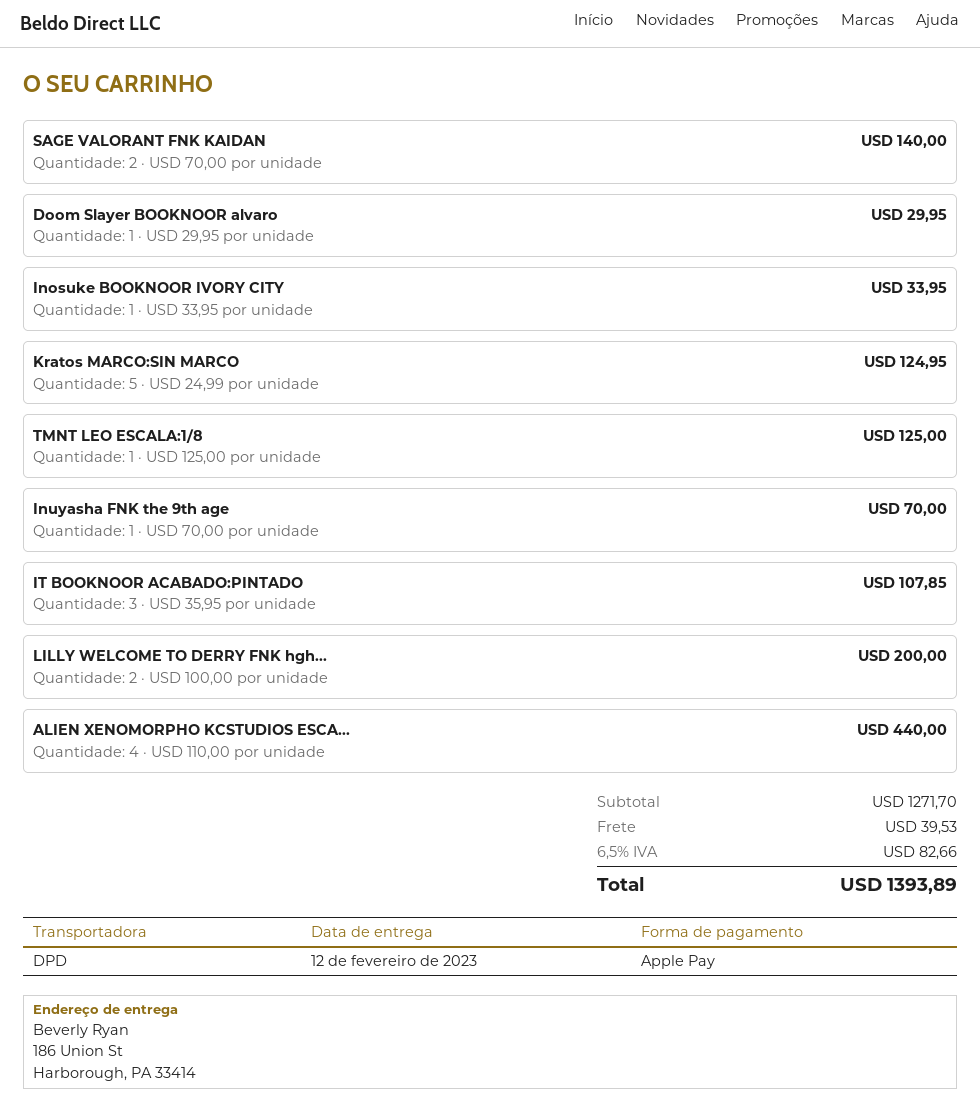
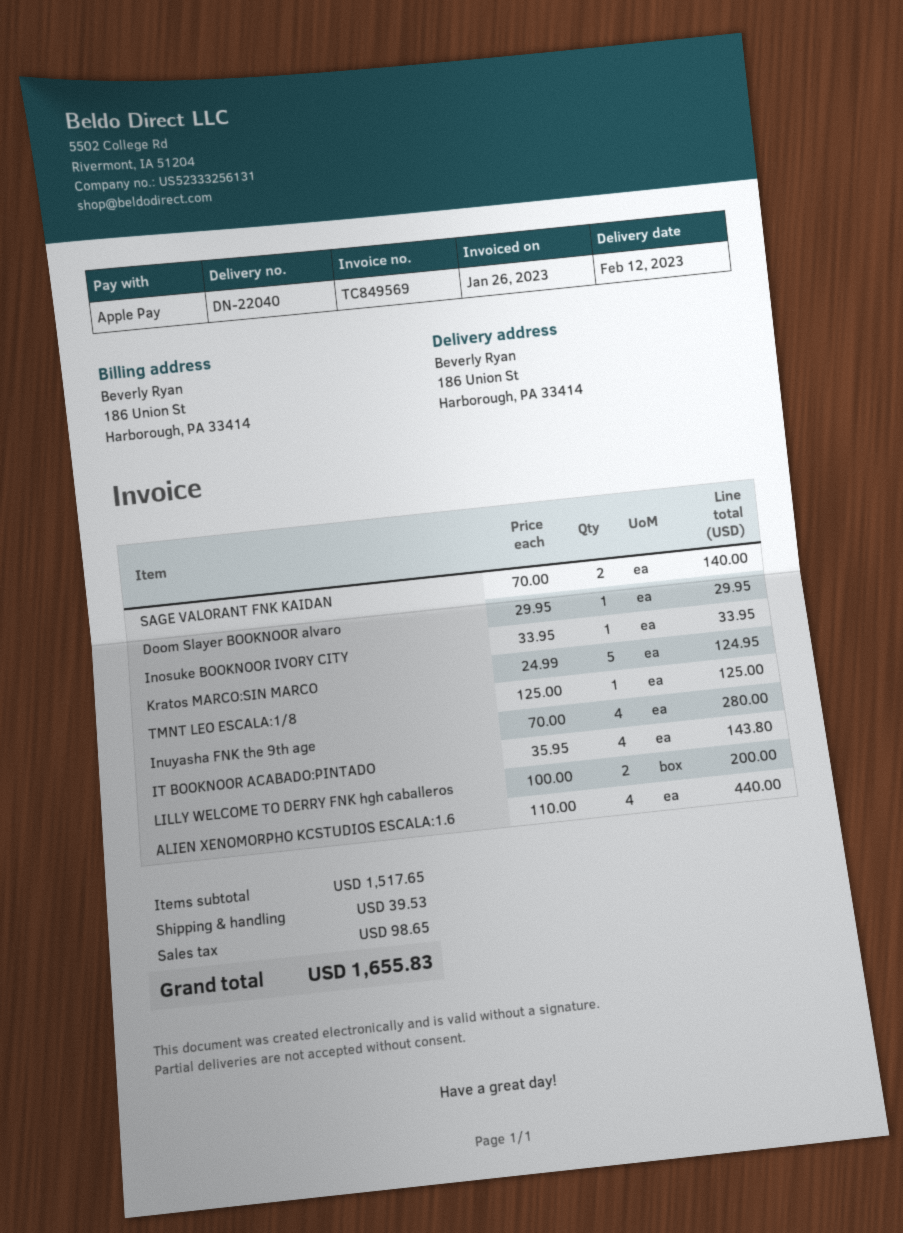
Inuyasha FNK the 9th age: 1 x 70.00 = 70.00 -> 4 x 70.00 = 280.00
IT BOOKNOOR ACABADO:PINTADO: 3 x 35.95 = 107.85 -> 4 x 35.95 = 143.80
subtotal: 1271.70 -> 1517.65
tax: 82.66 -> 98.65
total: 1393.89 -> 1655.83

